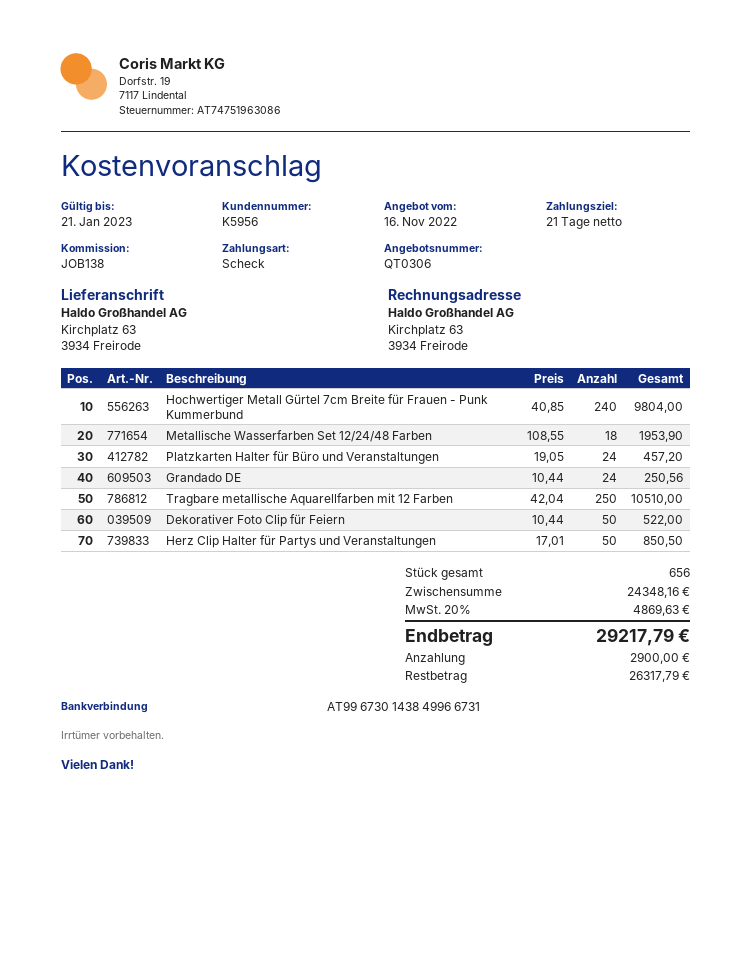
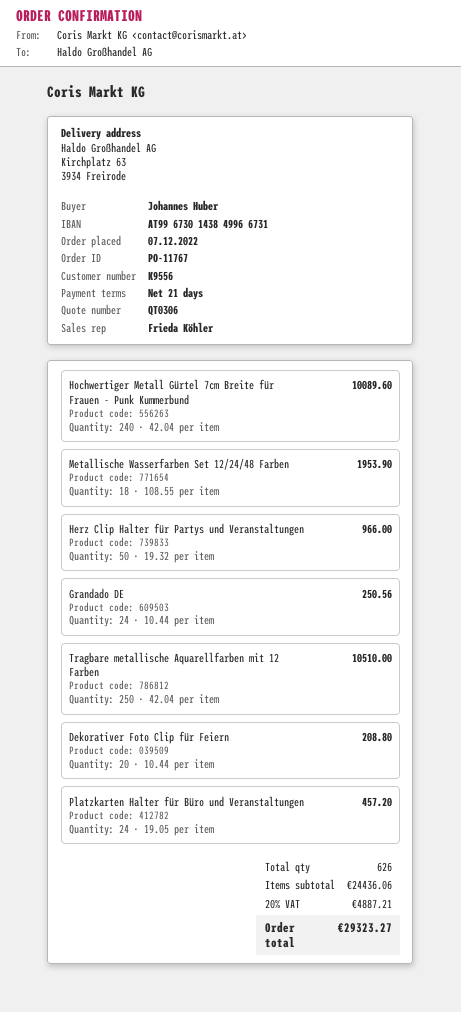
customer number: K5956 -> K9556
Hochwertiger Metall Gürtel 7cm Breite für Frauen - Punk Kummerbund: 240 x 40.85 = 9804.00 -> 240 x 42.04 = 10089.60
Dekorativer Foto Clip für Feiern: 50 x 10.44 = 522.00 -> 20 x 10.44 = 208.80
Herz Clip Halter für Partys und Veranstaltungen: 50 x 17.01 = 850.50 -> 50 x 19.32 = 966.00
total quantity: 656 -> 626
subtotal: 24348.16 -> 24436.06
tax: 20% = 4869.63 -> 20% = 4887.21
total: 29217.79 -> 29323.27

